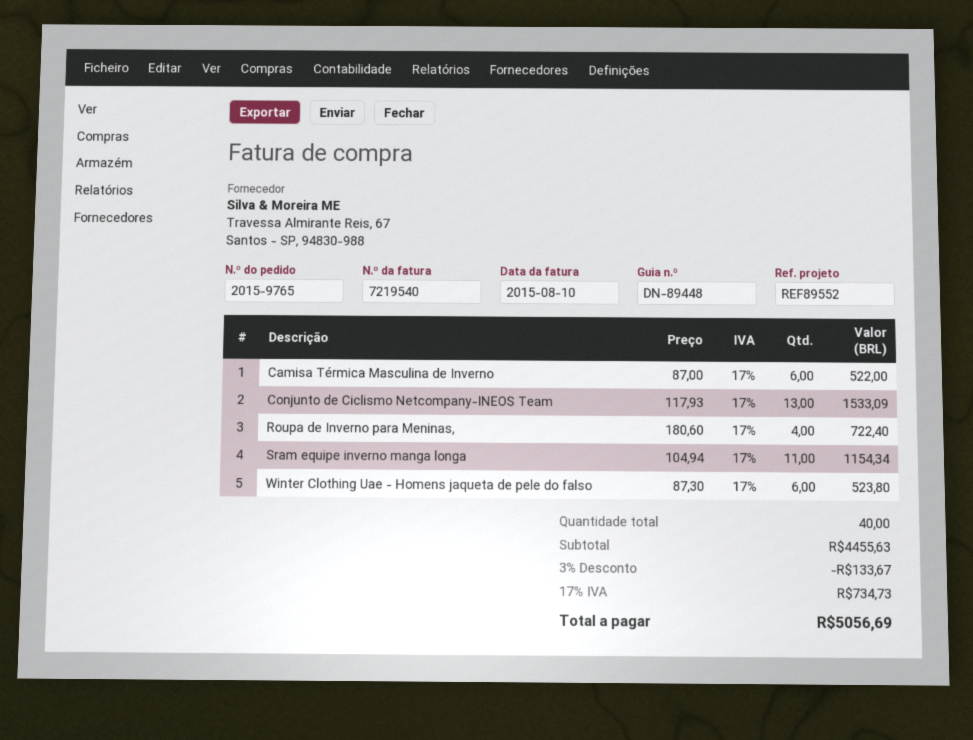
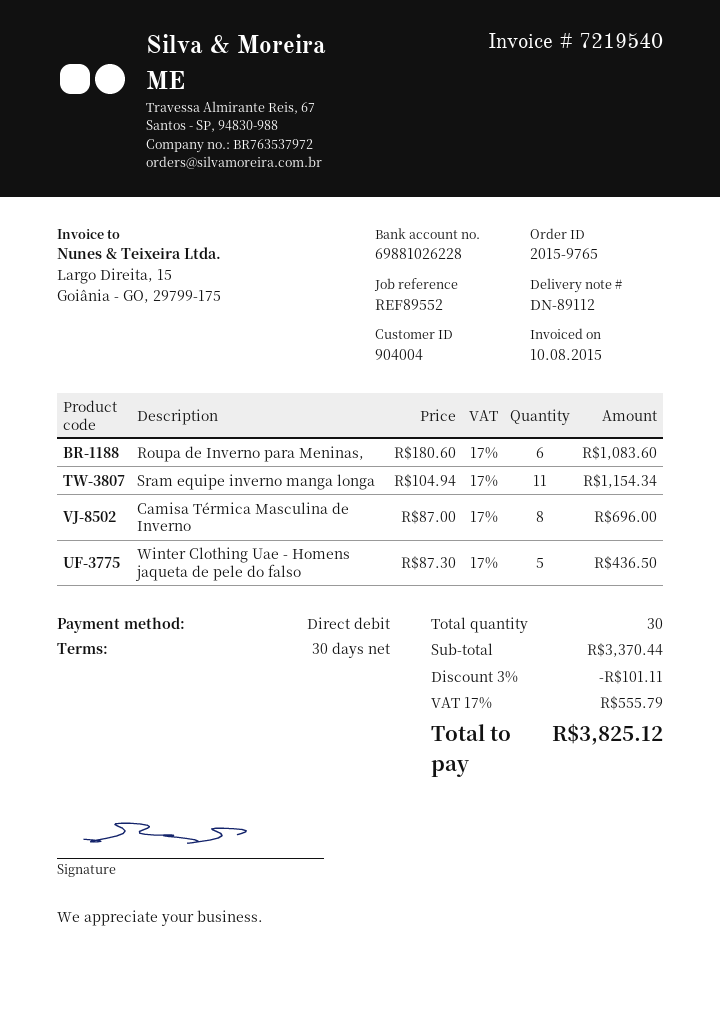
delivery note number: DN-89448 -> DN-89112
Camisa Térmica Masculina de Inverno: 6 x 87.00 = 522.00 -> 8 x 87.00 = 696.00
Conjunto de Ciclismo Netcompany-INEOS Team: 13 x 117.93 = 1533.09 -> none
Roupa de Inverno para Meninas,: 4 x 180.60 = 722.40 -> 6 x 180.60 = 1083.60
Winter Clothing Uae - Homens jaqueta de pele do falso: 6 x 87.30 = 523.80 -> 5 x 87.30 = 436.50
total quantity: 40 -> 30
subtotal: 4455.63 -> 3370.44
discount: 3% = 133.67 -> 3% = 101.11
tax: 17% = 734.73 -> 17% = 555.79
total: 5056.69 -> 3825.12

